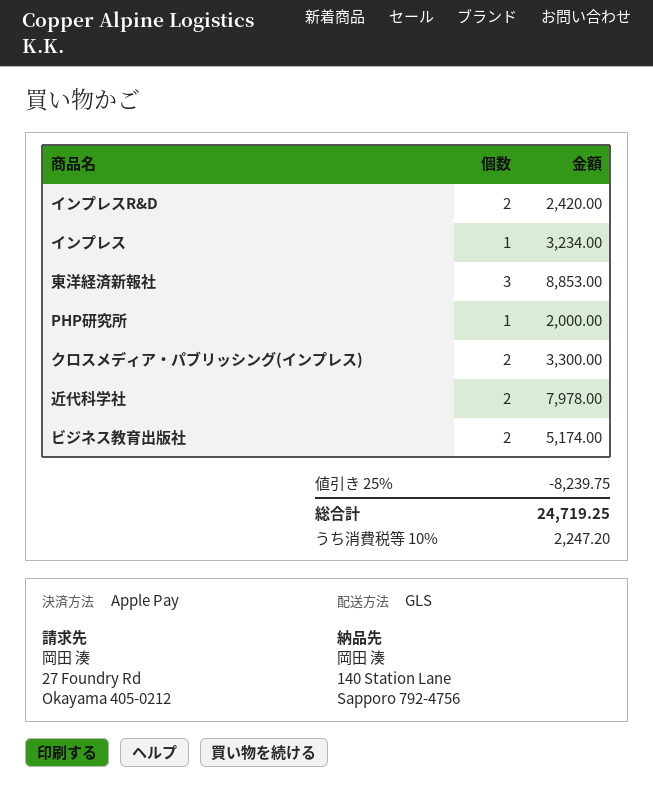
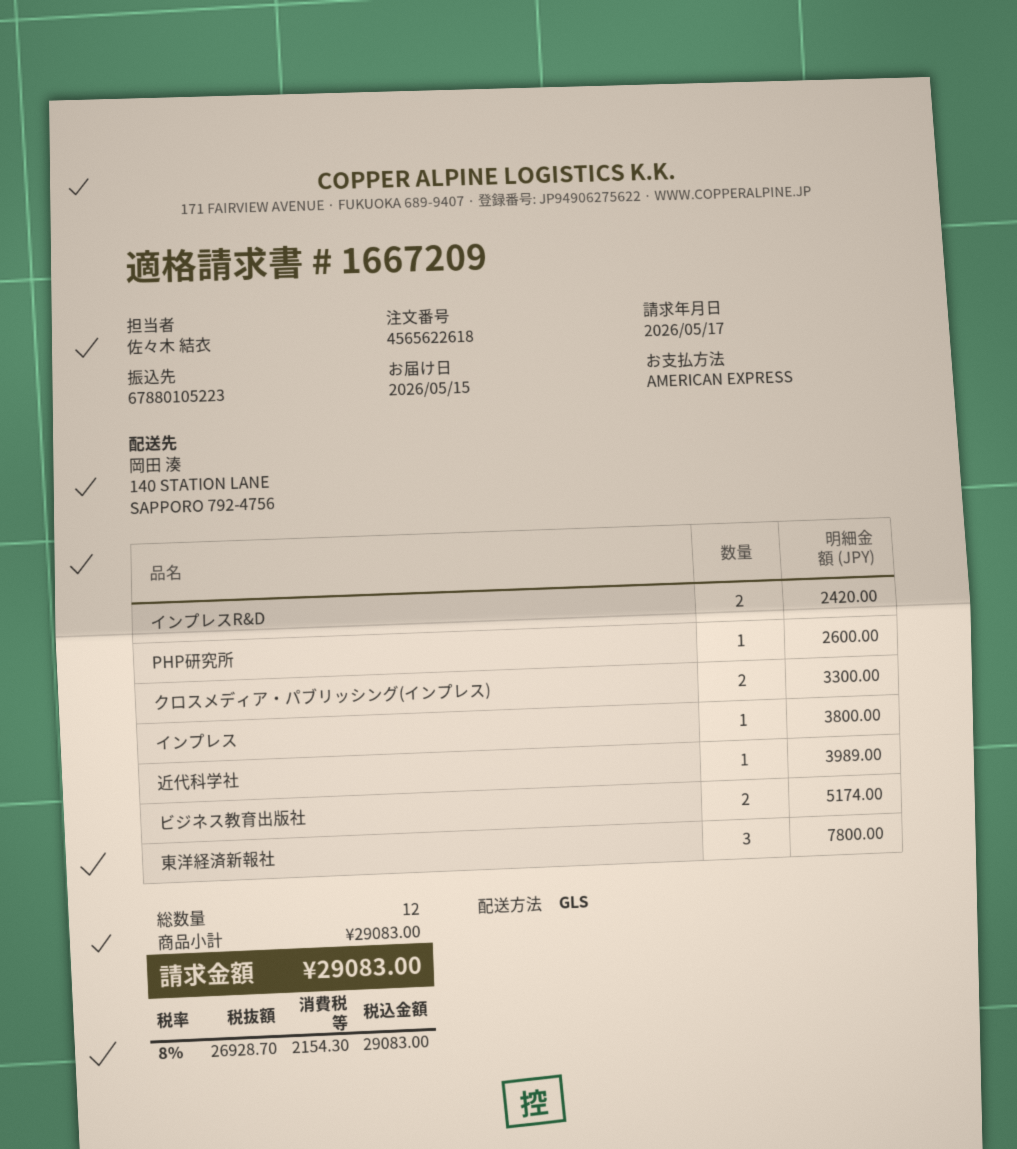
payment method: Apple Pay -> American Express
インプレス: 1 for 3234.00 -> 1 for 3800.00
東洋経済新報社: 3 for 8853.00 -> 3 for 7800.00
PHP研究所: 1 for 2000.00 -> 1 for 2600.00
近代科学社: 2 for 7978.00 -> 1 for 3989.00
discount: 25% = 8239.75 -> none
tax: 10% = 2247.20 -> 8% = 2154.30
total: 24719.25 -> 29083.00

